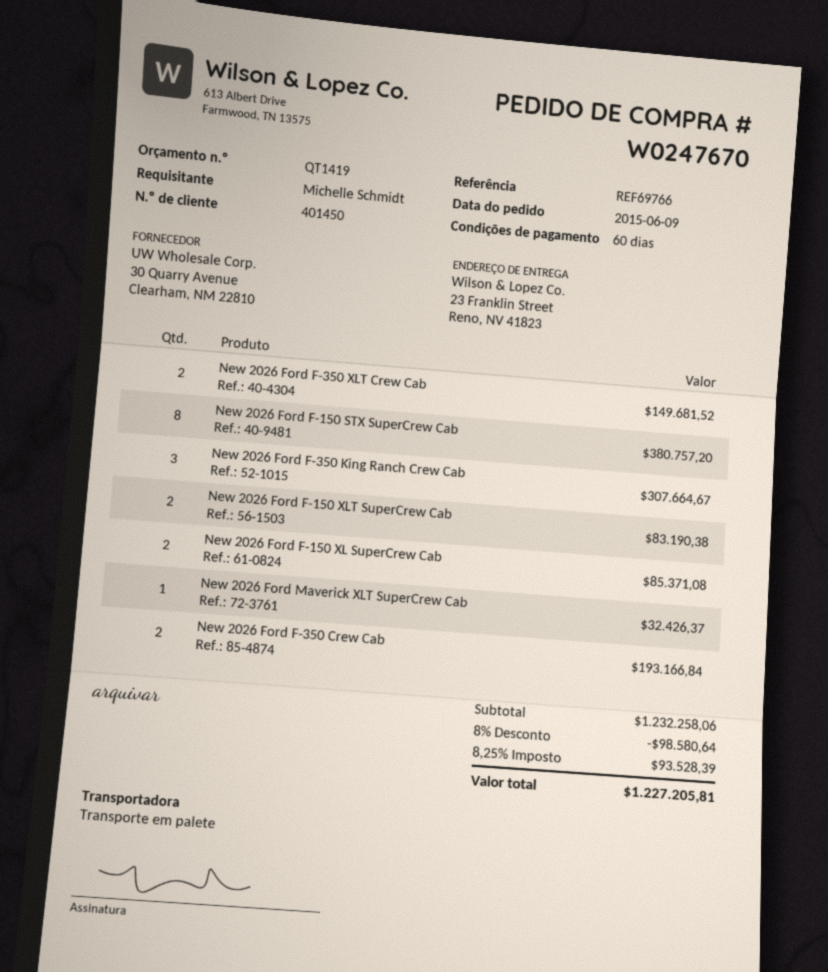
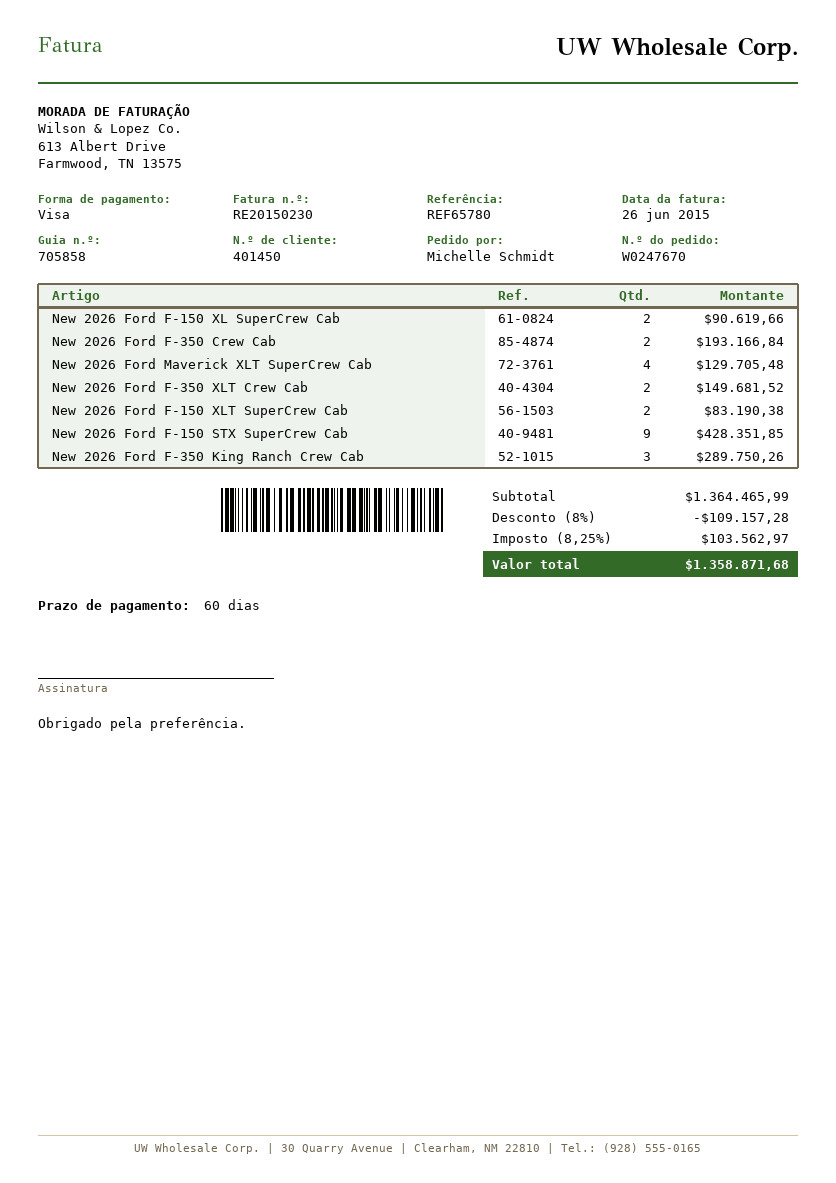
reference: REF69766 -> REF65780
New 2026 Ford F-150 STX SuperCrew Cab: 8 for 380757.20 -> 9 for 428351.85
New 2026 Ford F-350 King Ranch Crew Cab: 3 for 307664.67 -> 3 for 289750.26
New 2026 Ford F-150 XL SuperCrew Cab: 2 for 85371.08 -> 2 for 90619.66
New 2026 Ford Maverick XLT SuperCrew Cab: 1 for 32426.37 -> 4 for 129705.48
subtotal: 1232258.06 -> 1364465.99
discount: 8% = 98580.64 -> 8% = 109157.28
tax: 8.25% = 93528.39 -> 8.25% = 103562.97
total: 1227205.81 -> 1358871.68

